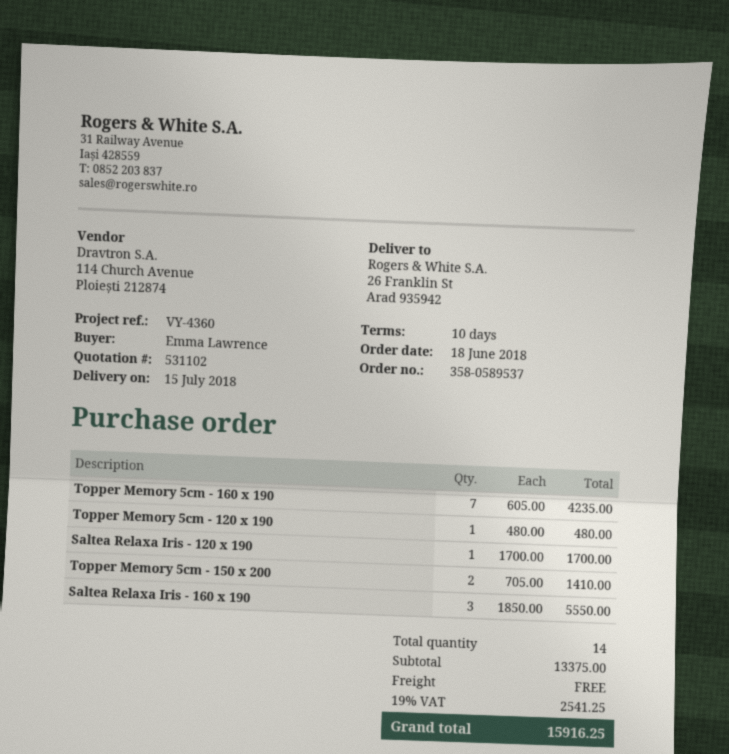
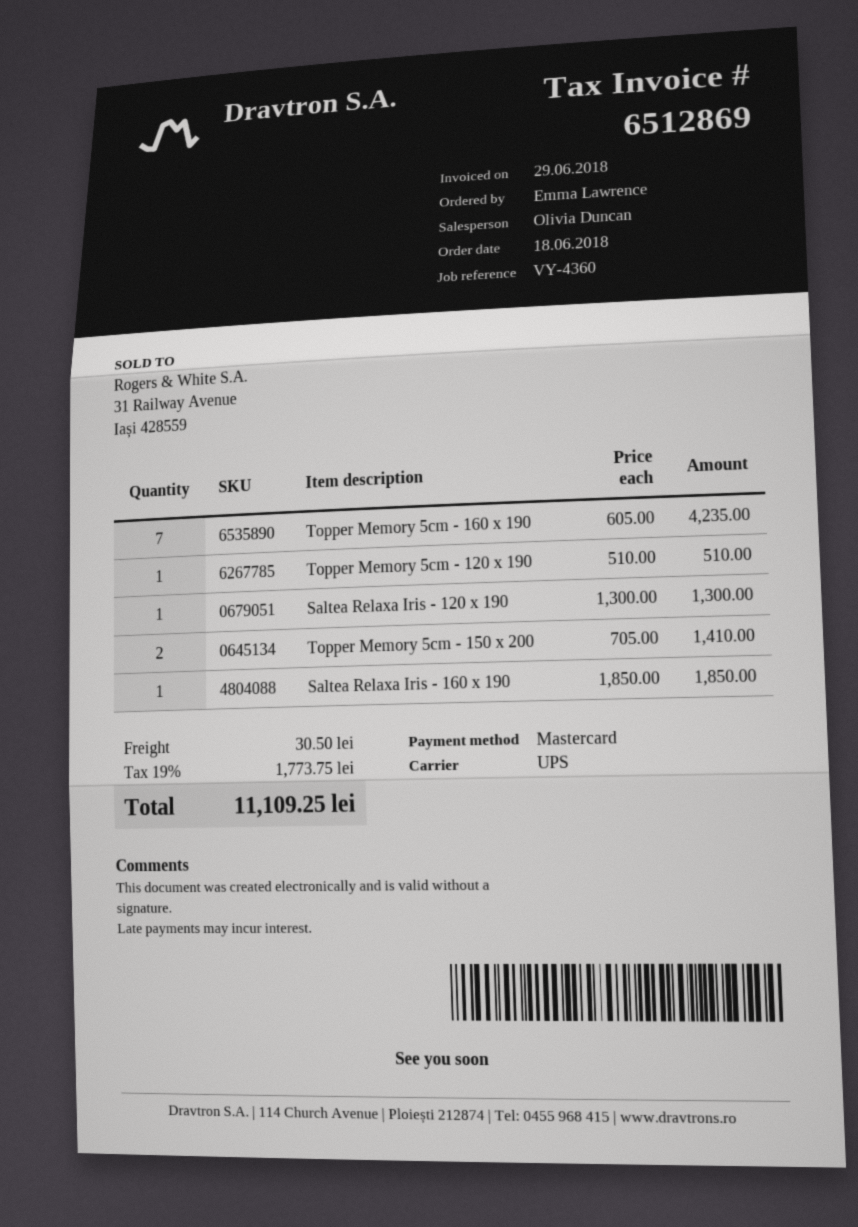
Topper Memory 5cm - 120 x 190: 1 x 480.00 = 480.00 -> 1 x 510.00 = 510.00
Saltea Relaxa Iris - 120 x 190: 1 x 1700.00 = 1700.00 -> 1 x 1300.00 = 1300.00
Saltea Relaxa Iris - 160 x 190: 3 x 1850.00 = 5550.00 -> 1 x 1850.00 = 1850.00
shipping: 0.00 -> 30.50
tax: 19% = 2541.25 -> 19% = 1773.75
total: 15916.25 -> 11109.25

